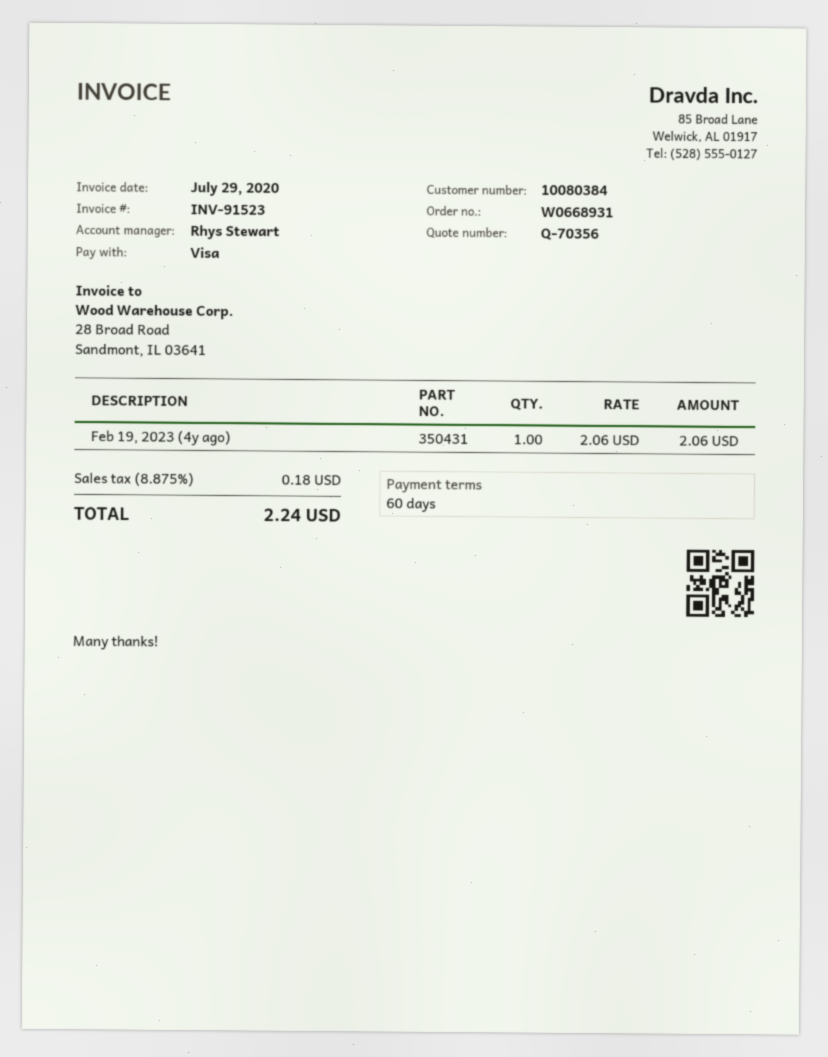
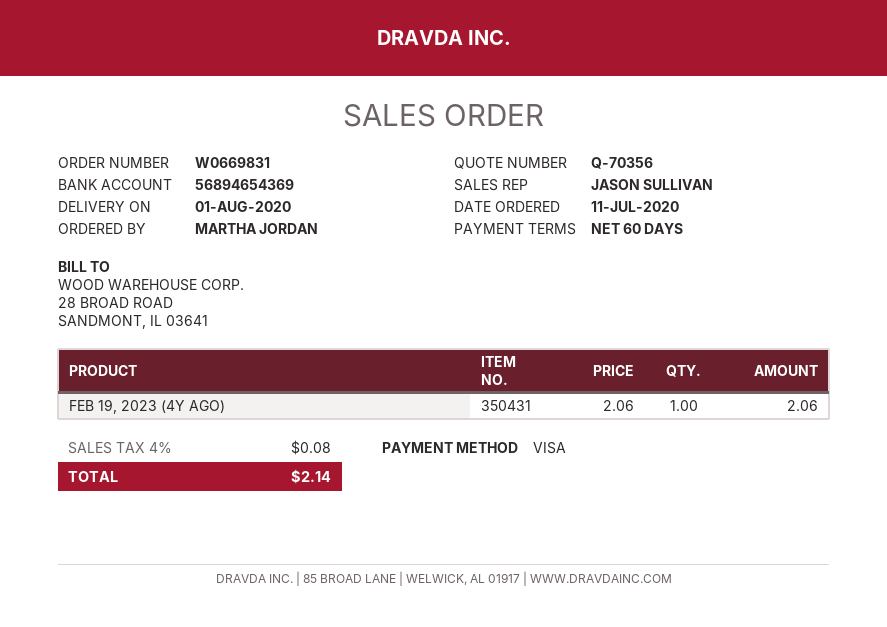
order number: W0668931 -> W0669831
sales rep: Rhys Stewart -> JASON SULLIVAN
tax: 8.875% = 0.18 -> 4% = 0.08
total: 2.24 -> 2.14

